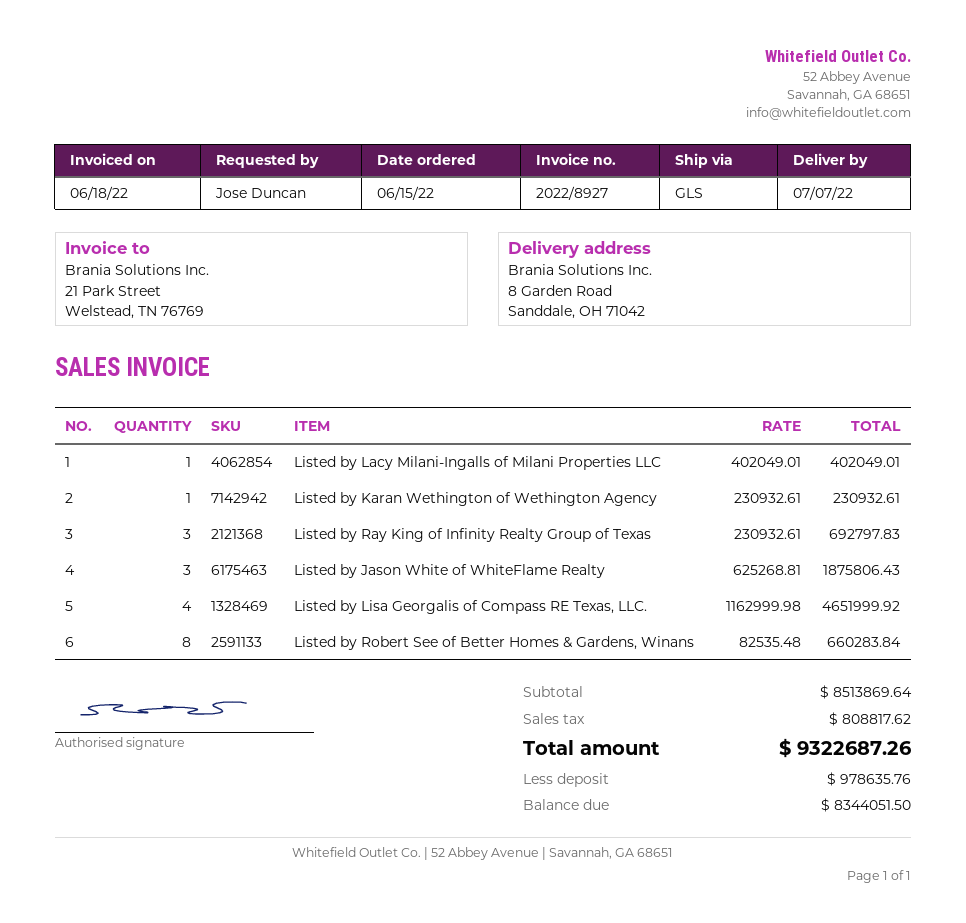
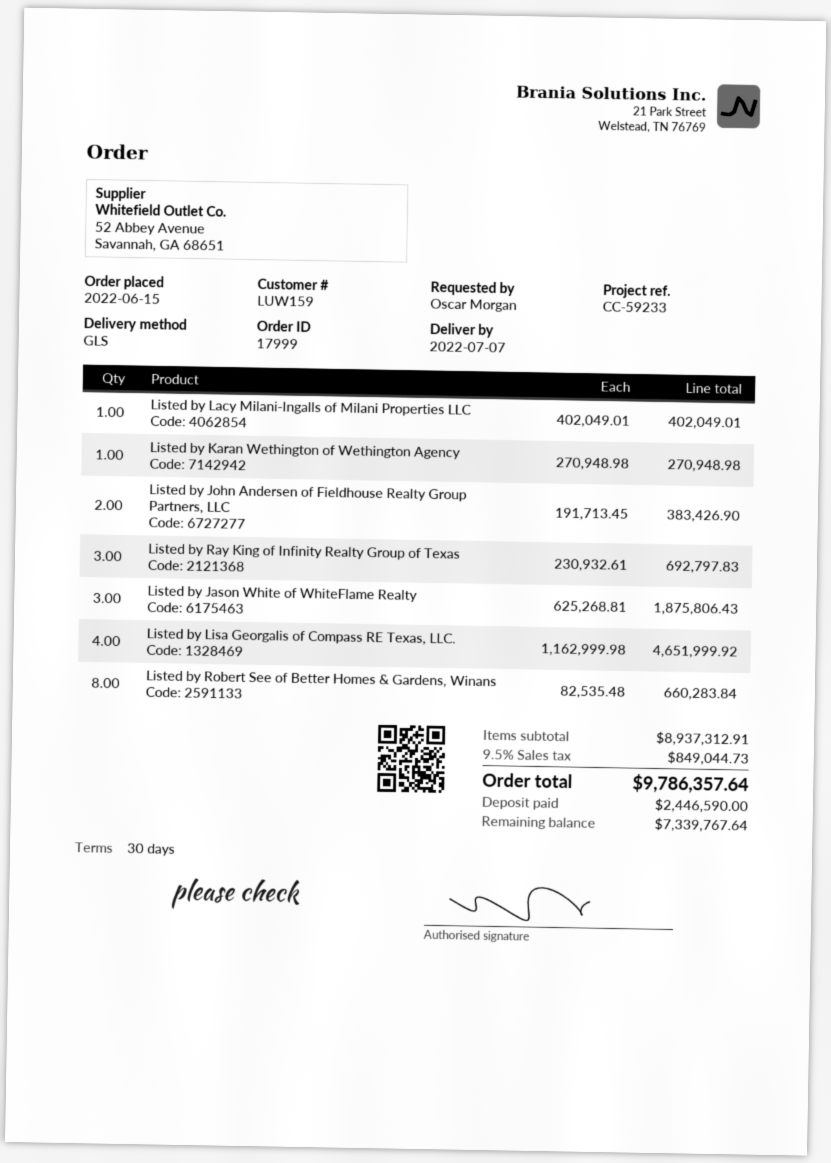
ordered by: Jose Duncan -> Oscar Morgan
Listed by Karan Wethington of Wethington Agency: 1 x 230932.61 = 230932.61 -> 1 x 270948.98 = 270948.98
Listed by John Andersen of Fieldhouse Realty Group Partners, LLC: none -> 2 x 191713.45 = 383426.90
subtotal: 8513869.64 -> 8937312.91
tax: 808817.62 -> 849044.73
total: 9322687.26 -> 9786357.64
deposit: 978635.76 -> 2446590.00
balance: 8344051.50 -> 7339767.64

